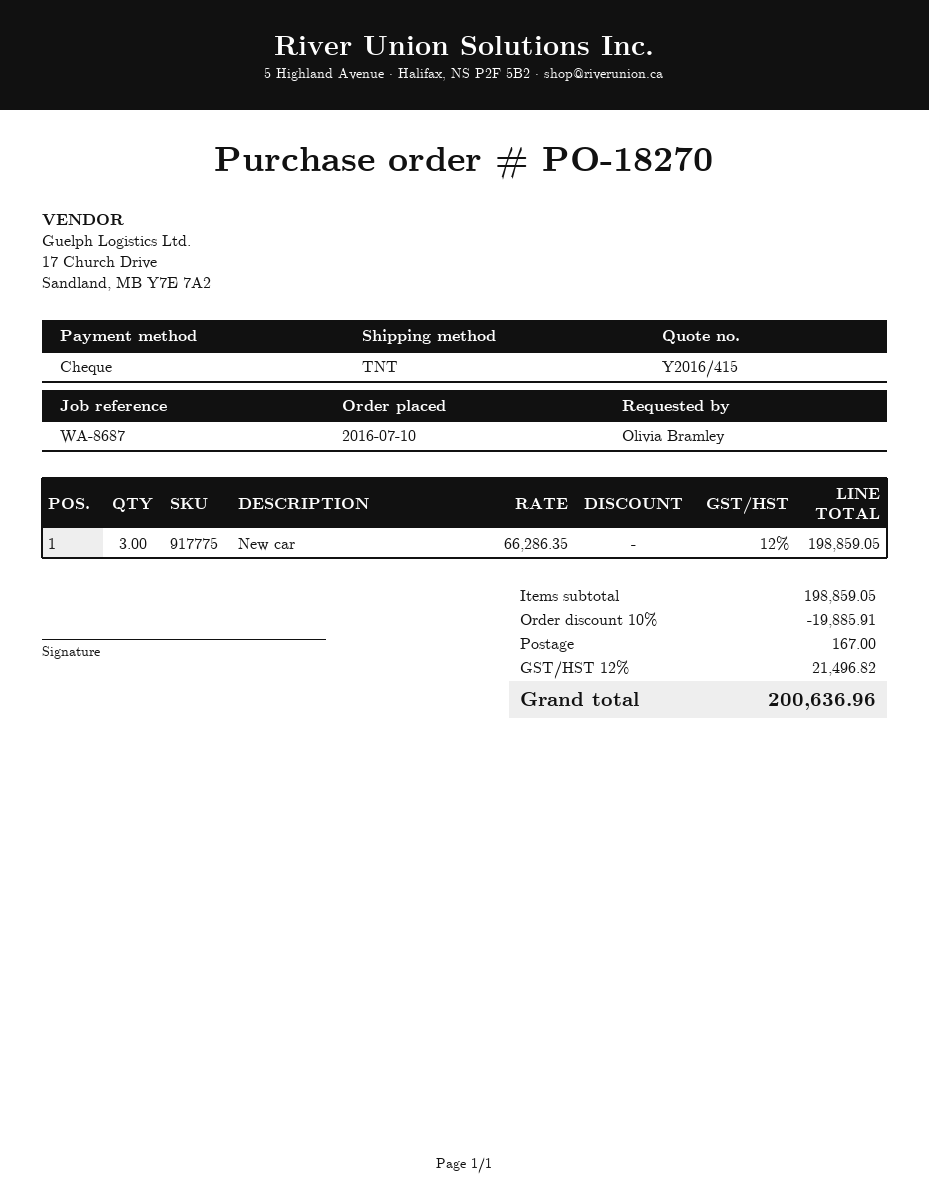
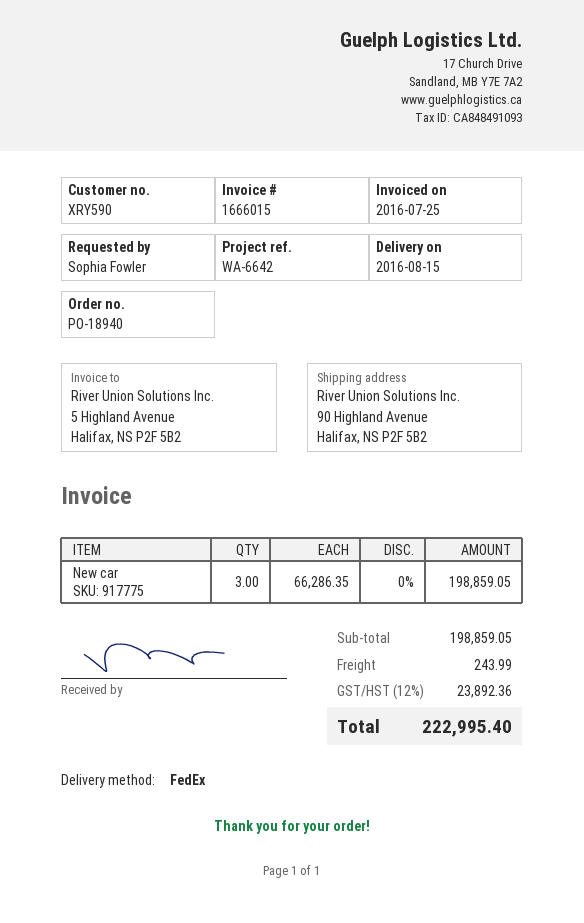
order number: PO-18270 -> PO-18940
reference: WA-8687 -> WA-6642
ordered by: Olivia Bramley -> Sophia Fowler
shipping method: TNT -> FedEx
discount: 10% = 19885.91 -> none
shipping: 167.00 -> 243.99
tax: 12% = 21496.82 -> 12% = 23892.36
total: 200636.96 -> 222995.40

